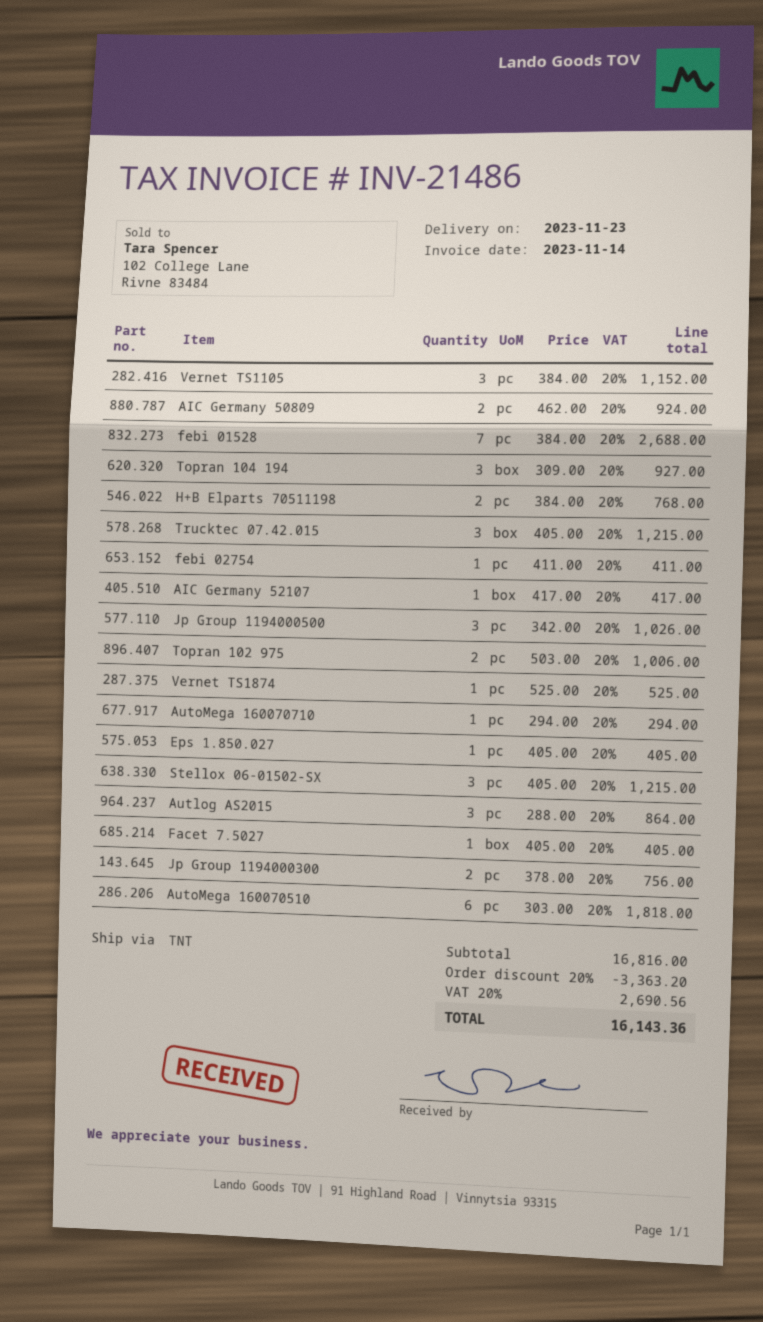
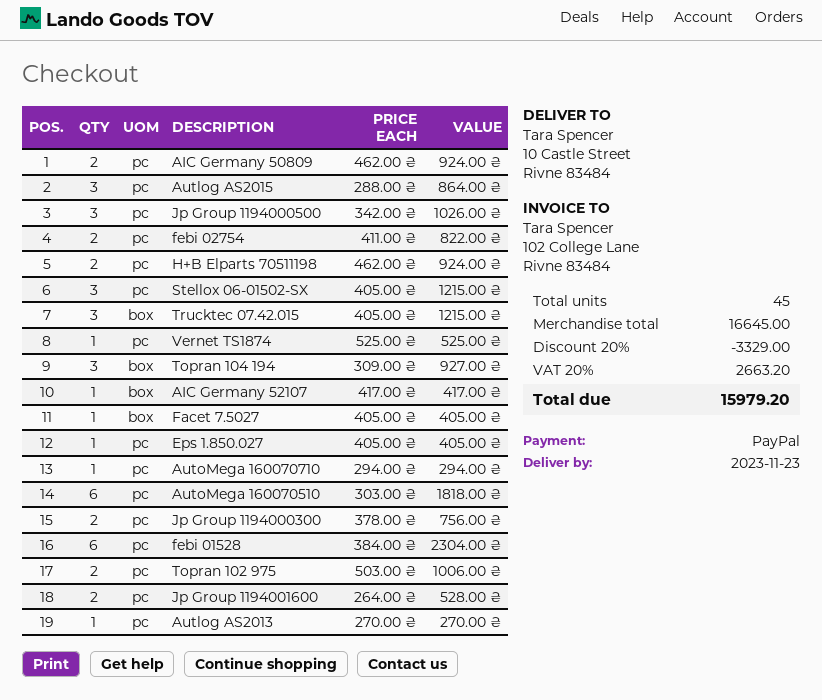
Vernet TS1105: 3 x 384.00 = 1152.00 -> none
febi 01528: 7 x 384.00 = 2688.00 -> 6 x 384.00 = 2304.00
H+B Elparts 70511198: 2 x 384.00 = 768.00 -> 2 x 462.00 = 924.00
febi 02754: 1 x 411.00 = 411.00 -> 2 x 411.00 = 822.00
Jp Group 1194001600: none -> 2 x 264.00 = 528.00
Autlog AS2013: none -> 1 x 270.00 = 270.00
subtotal: 16816.00 -> 16645.00
discount: 20% = 3363.20 -> 20% = 3329.00
tax: 20% = 2690.56 -> 20% = 2663.20
total: 16143.36 -> 15979.20

